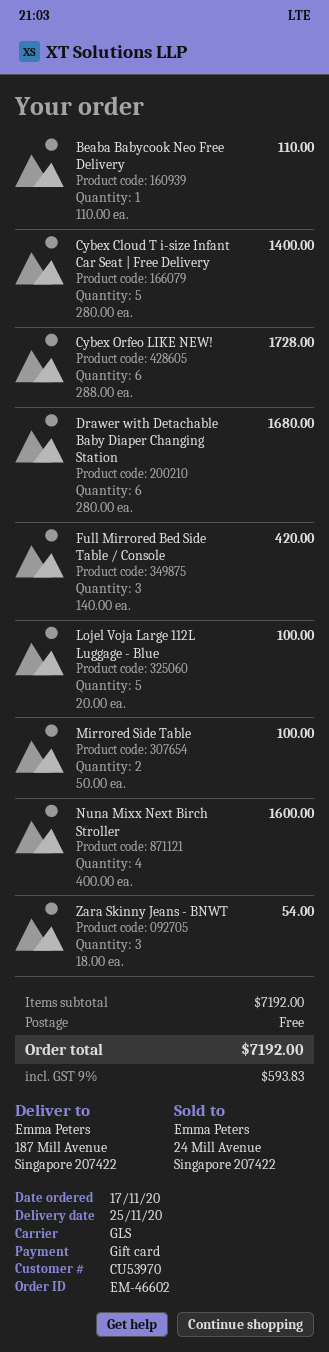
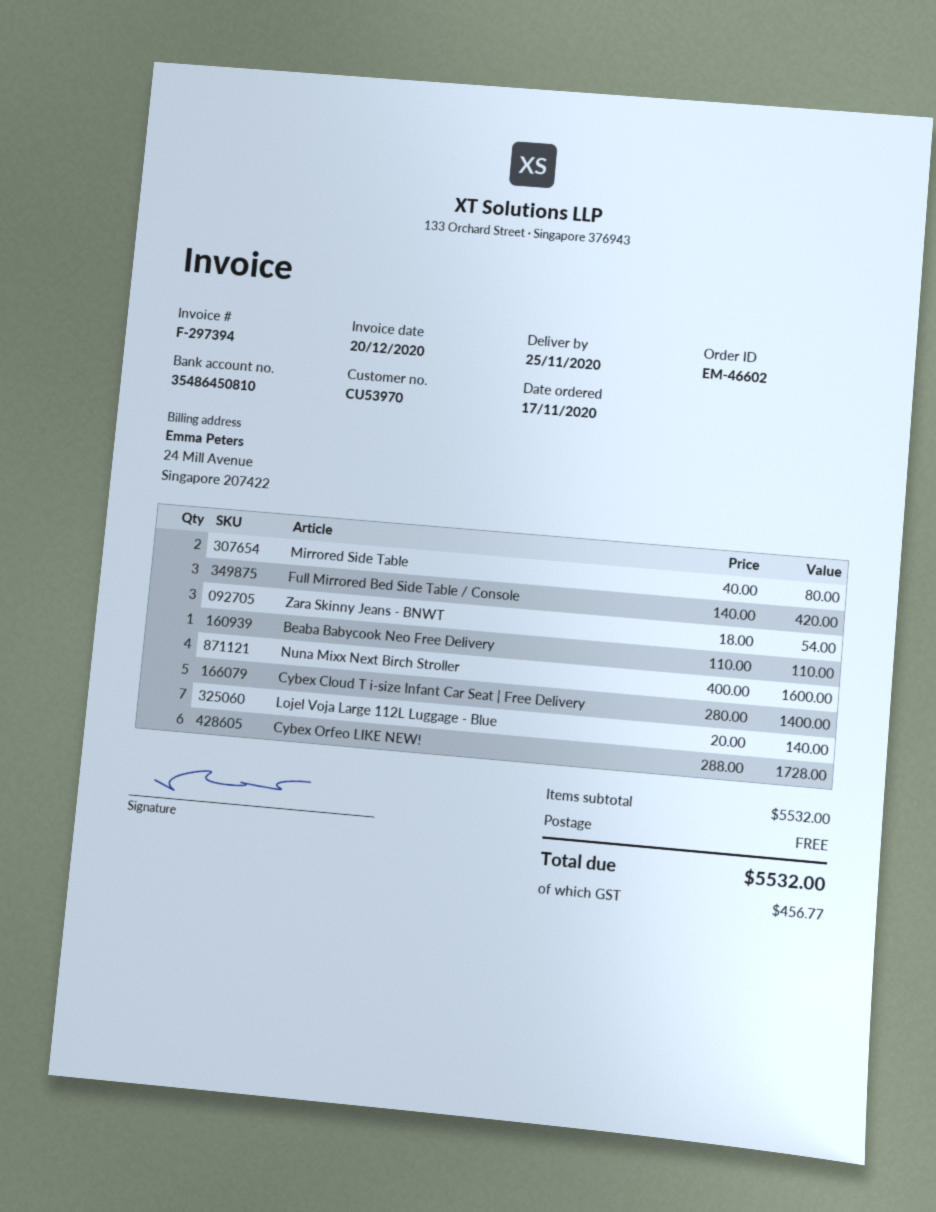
Drawer with Detachable Baby Diaper Changing Station: 6 x 280.00 = 1680.00 -> none
Lojel Voja Large 112L Luggage - Blue: 5 x 20.00 = 100.00 -> 7 x 20.00 = 140.00
Mirrored Side Table: 2 x 50.00 = 100.00 -> 2 x 40.00 = 80.00
subtotal: 7192.00 -> 5532.00
tax: 593.83 -> 456.77
total: 7192.00 -> 5532.00

